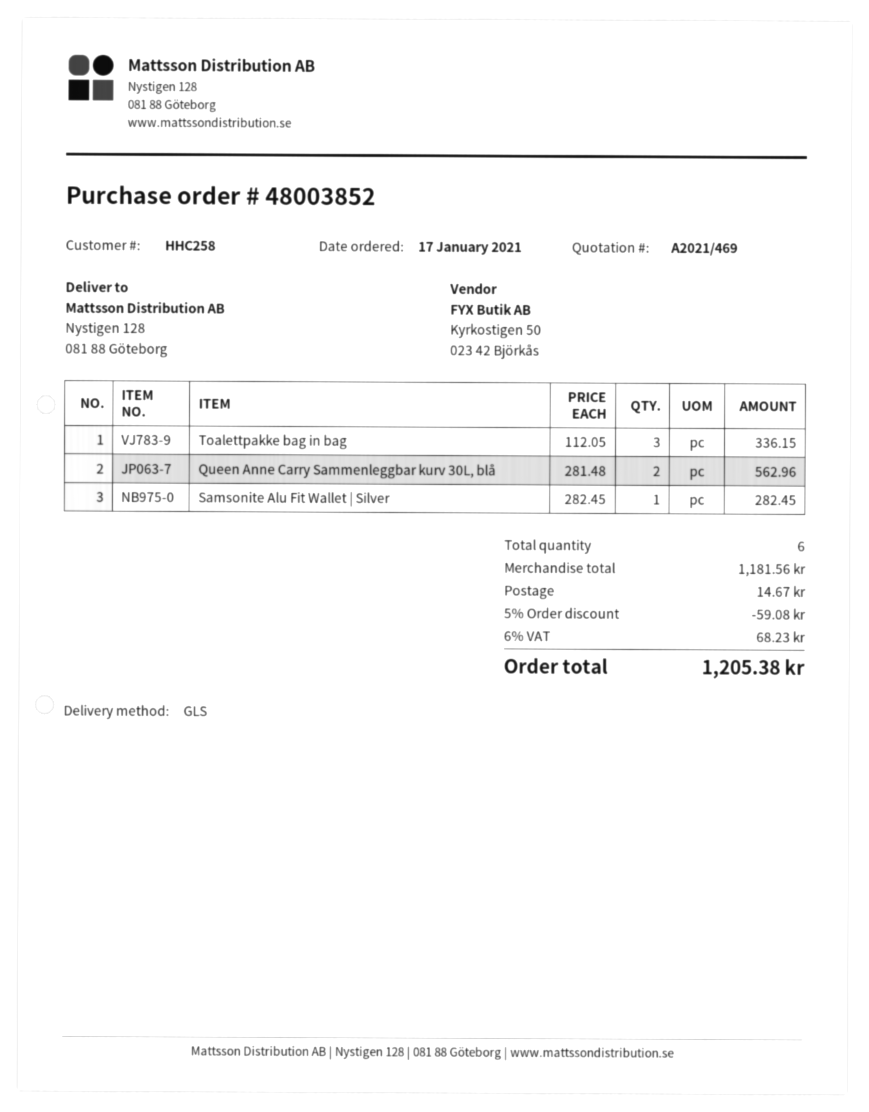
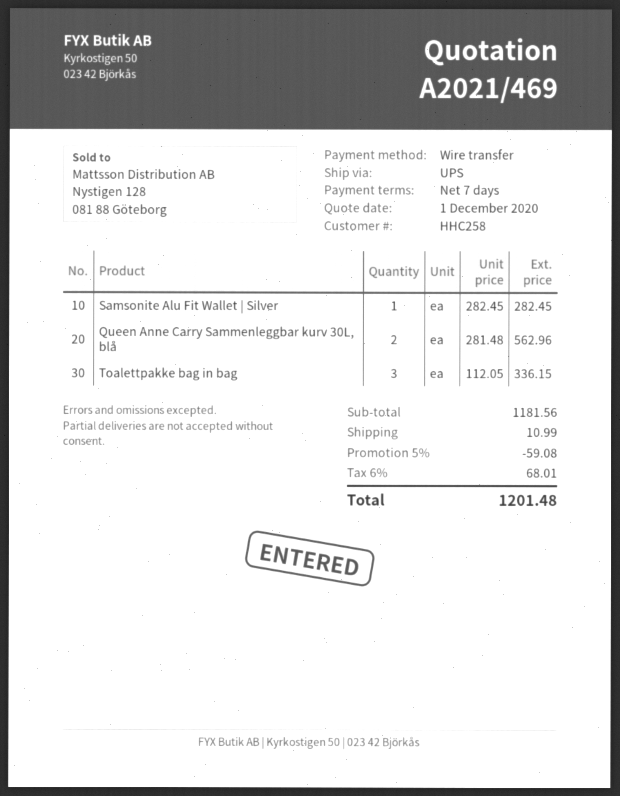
shipping method: GLS -> UPS
shipping: 14.67 -> 10.99
tax: 6% = 68.23 -> 6% = 68.01
total: 1205.38 -> 1201.48

